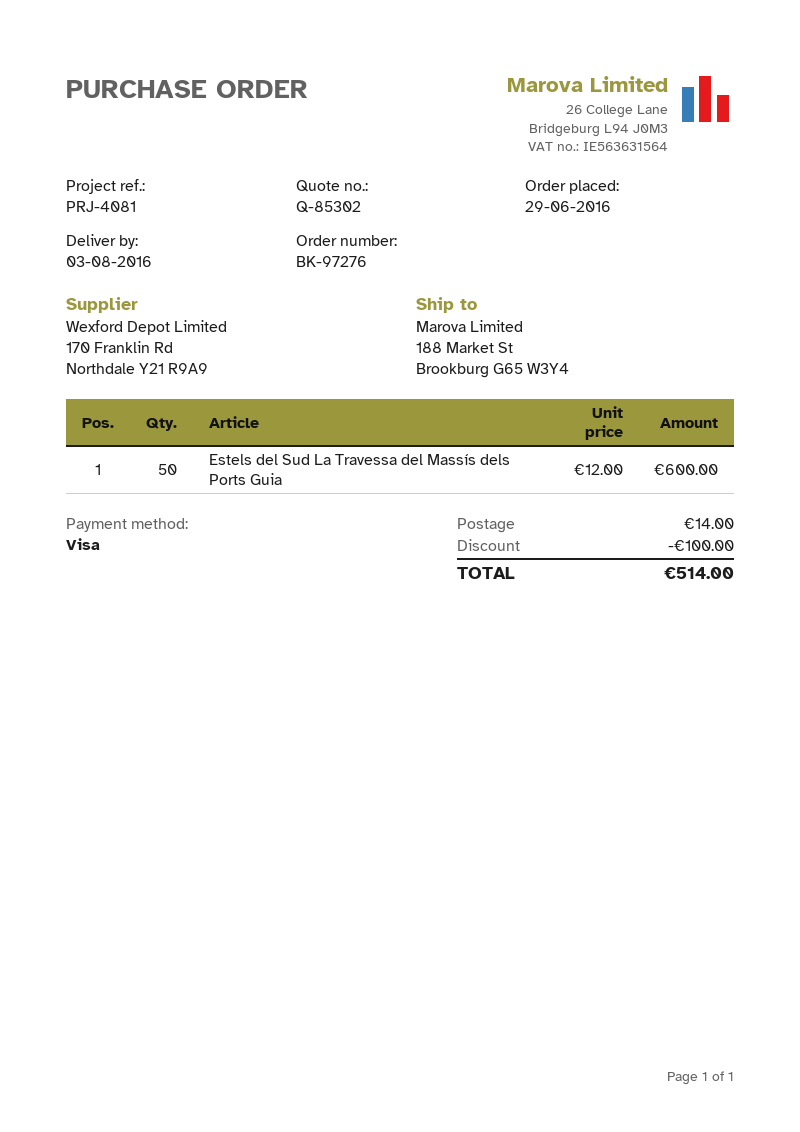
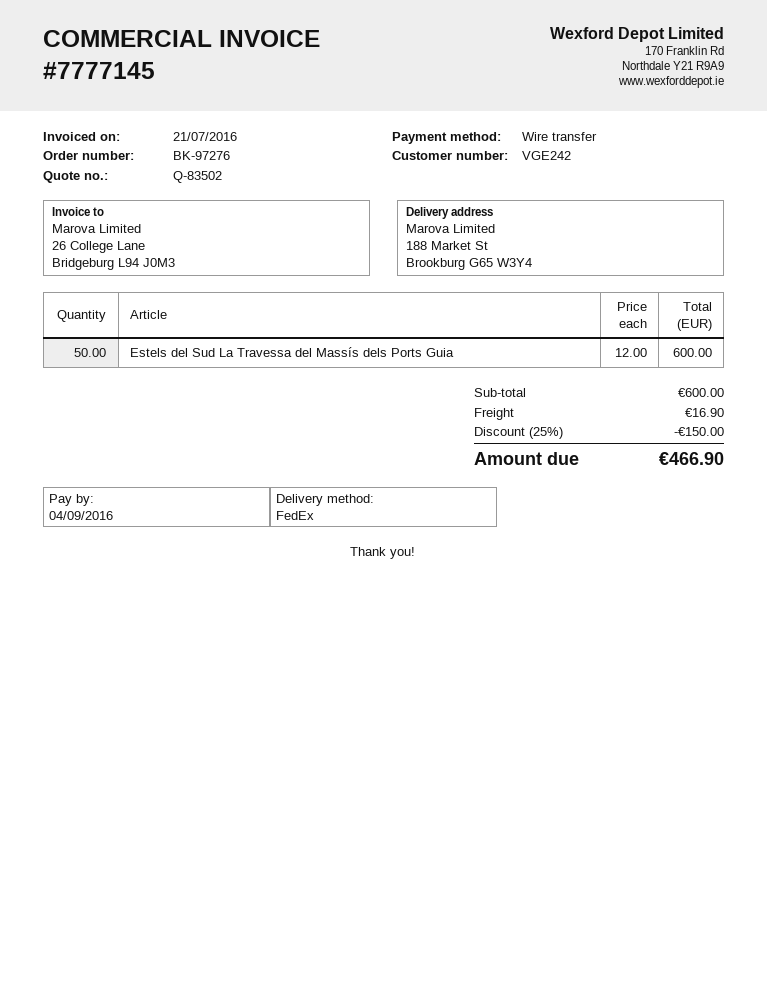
quote number: Q-85302 -> Q-83502
payment method: Visa -> bank transfer
discount: 100.00 -> 150.00
shipping: 14.00 -> 16.90
total: 514.00 -> 466.90

